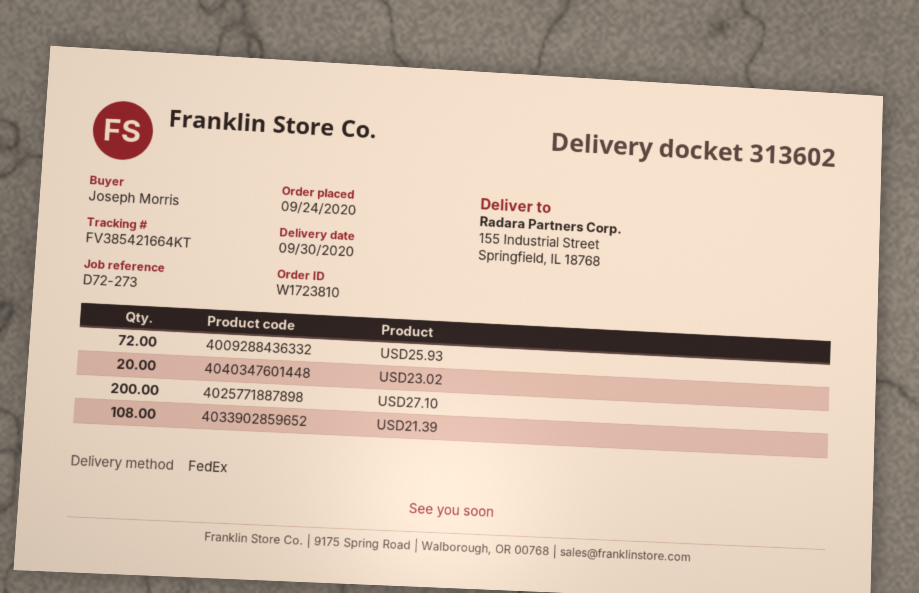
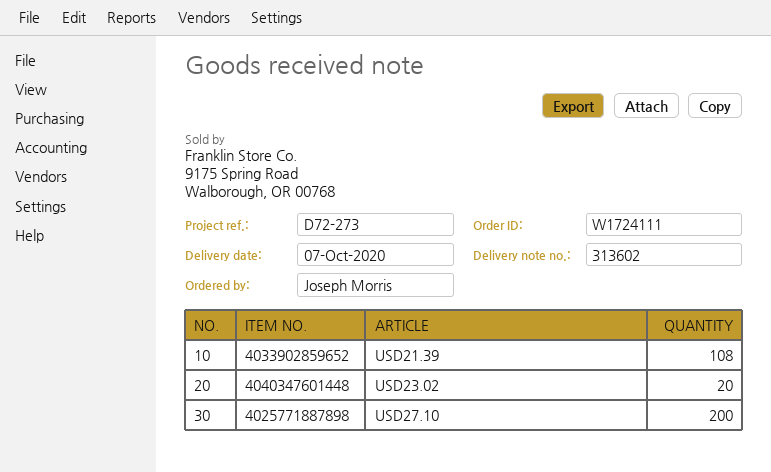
order number: W1723810 -> W1724111
delivery date: 2020-09-30 -> 2020-10-07
USD25.93: 72 -> none

